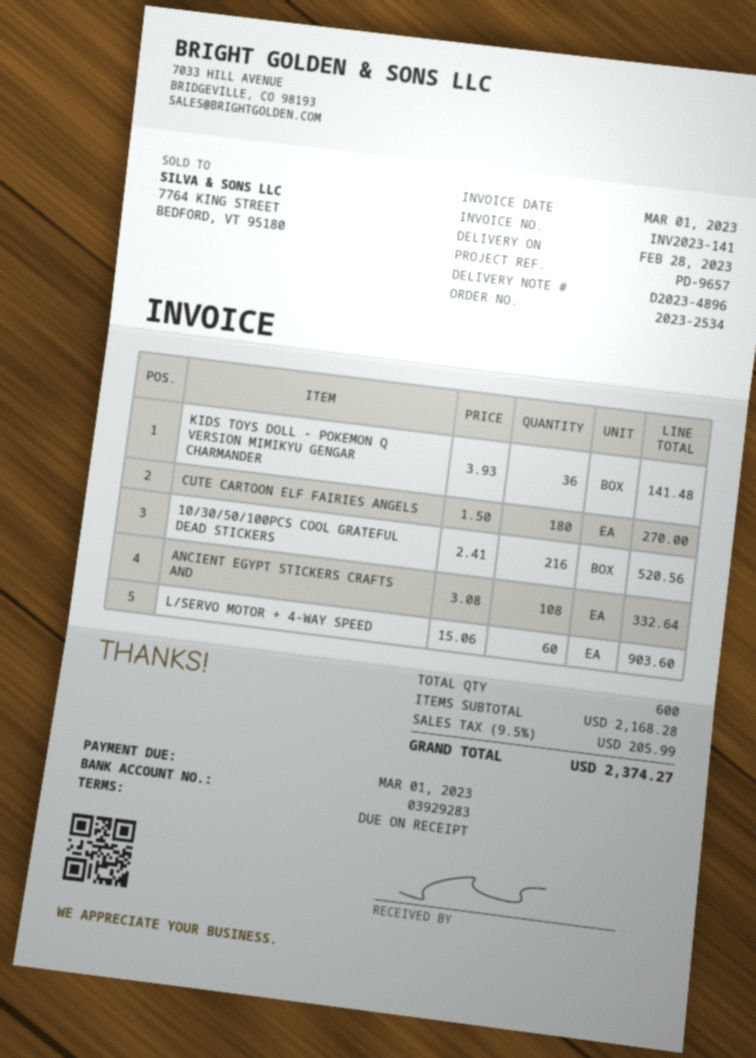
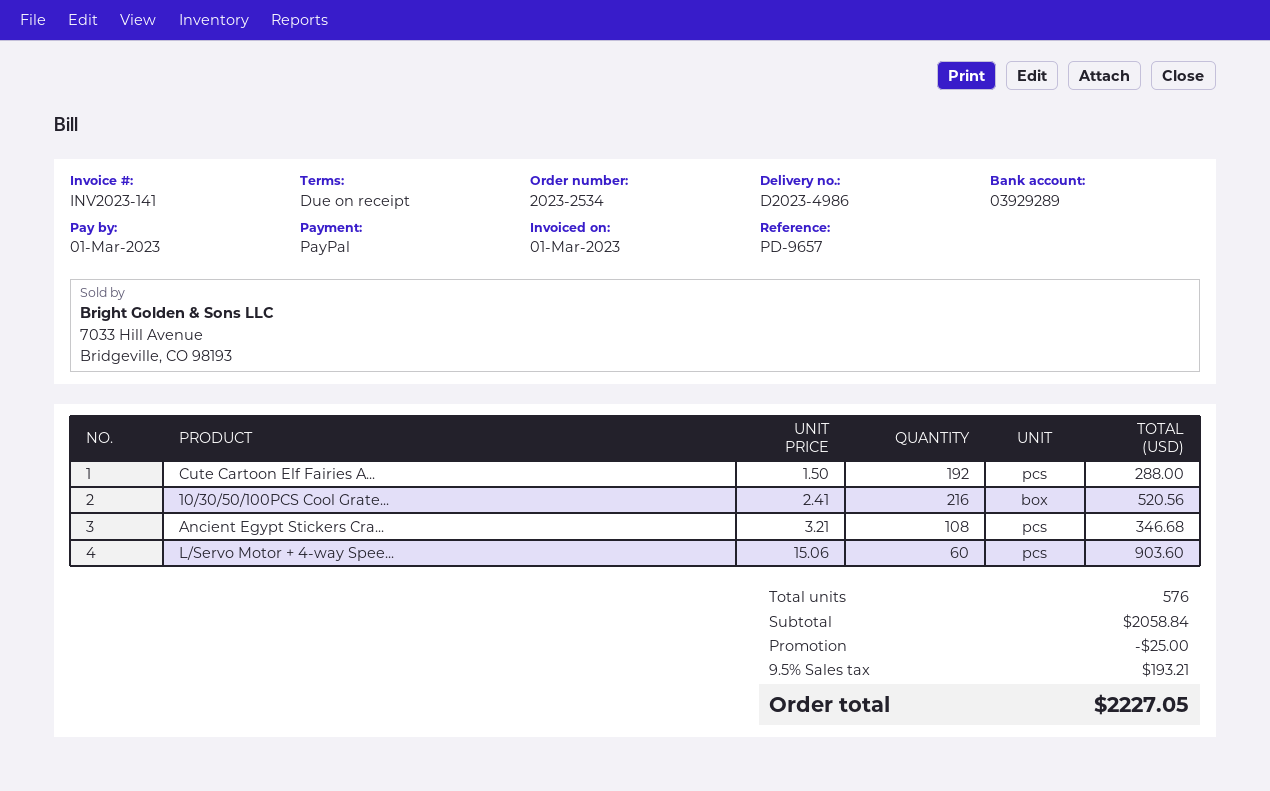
delivery note number: D2023-4896 -> D2023-4986
bank account: 03929283 -> 03929289
KIDS TOYS DOLL - POKEMON Q VERSION MIMIKYU GENGAR CHARMANDER: 36 x 3.93 = 141.48 -> none
CUTE CARTOON ELF FAIRIES ANGELS: 180 x 1.50 = 270.00 -> 192 x 1.50 = 288.00
ANCIENT EGYPT STICKERS CRAFTS AND: 108 x 3.08 = 332.64 -> 108 x 3.21 = 346.68
total quantity: 600 -> 576
subtotal: 2168.28 -> 2058.84
discount: none -> 25.00
tax: 9.5% = 205.99 -> 9.5% = 193.21
total: 2374.27 -> 2227.05

